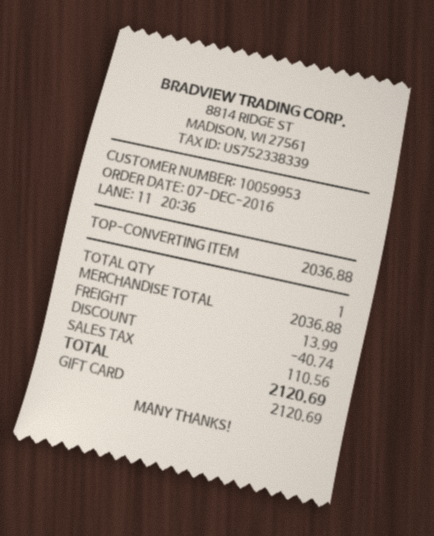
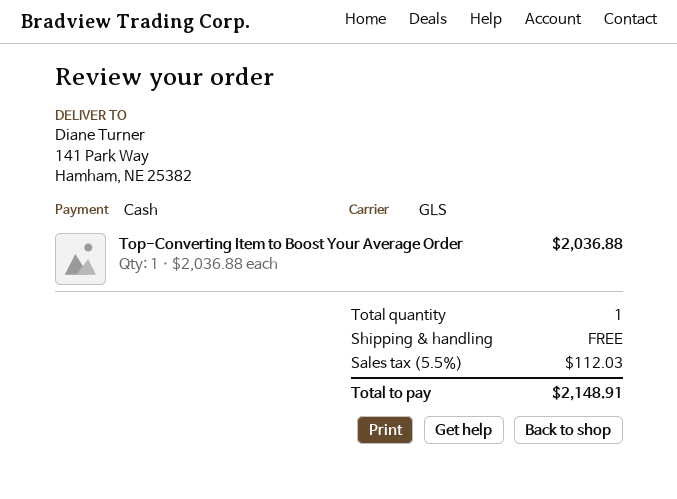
payment method: gift card -> cash
discount: 40.74 -> none
shipping: 13.99 -> 0.00
tax: 110.56 -> 112.03
total: 2120.69 -> 2148.91

